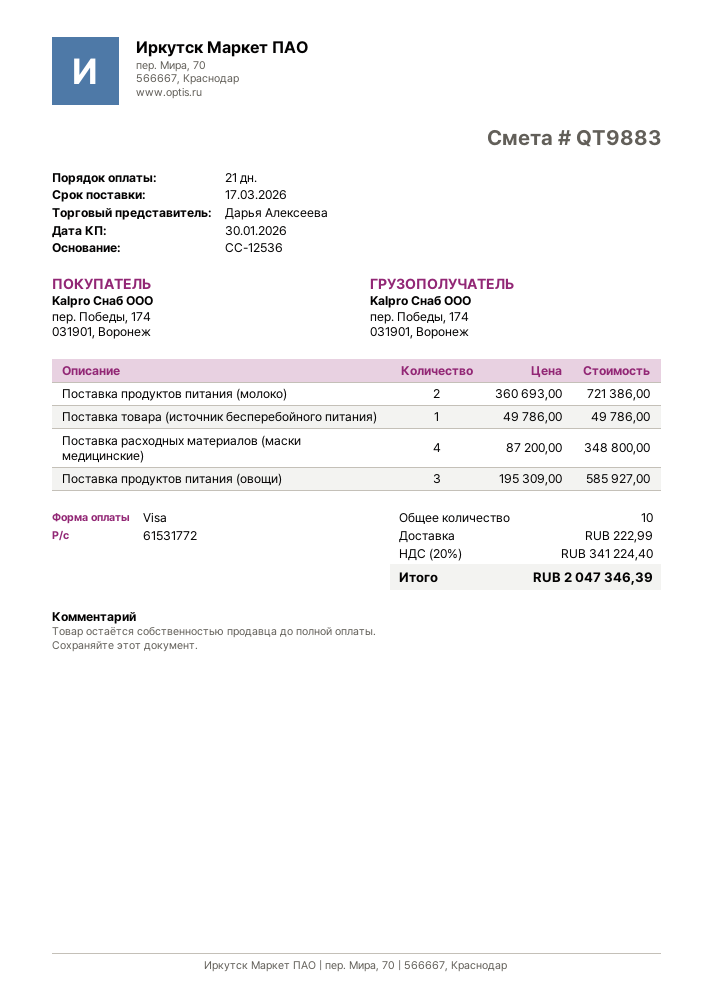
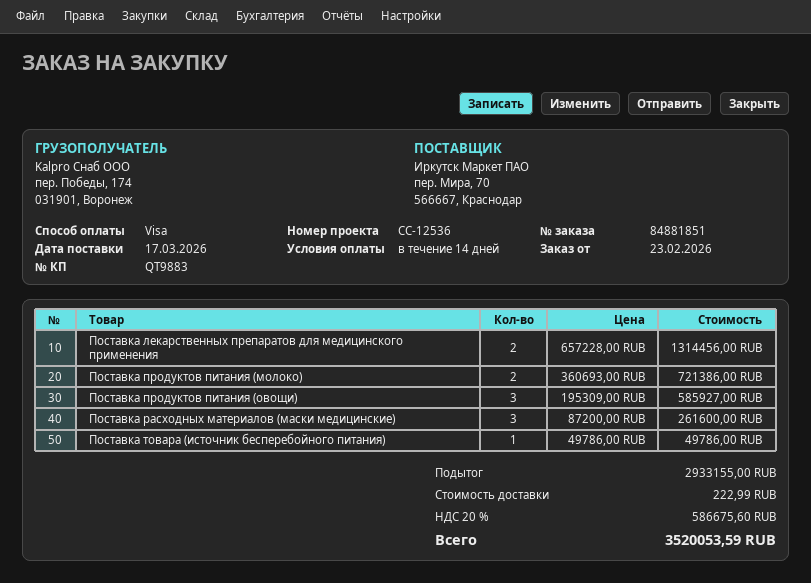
payment terms: 21 days -> 14 days
Поставка расходных материалов (маски медицинские): 4 x 87200.00 = 348800.00 -> 3 x 87200.00 = 261600.00
Поставка лекарственных препаратов для медицинского применения: none -> 2 x 657228.00 = 1314456.00
tax: 20% = 341224.40 -> 20% = 586675.60
total: 2047346.39 -> 3520053.59

